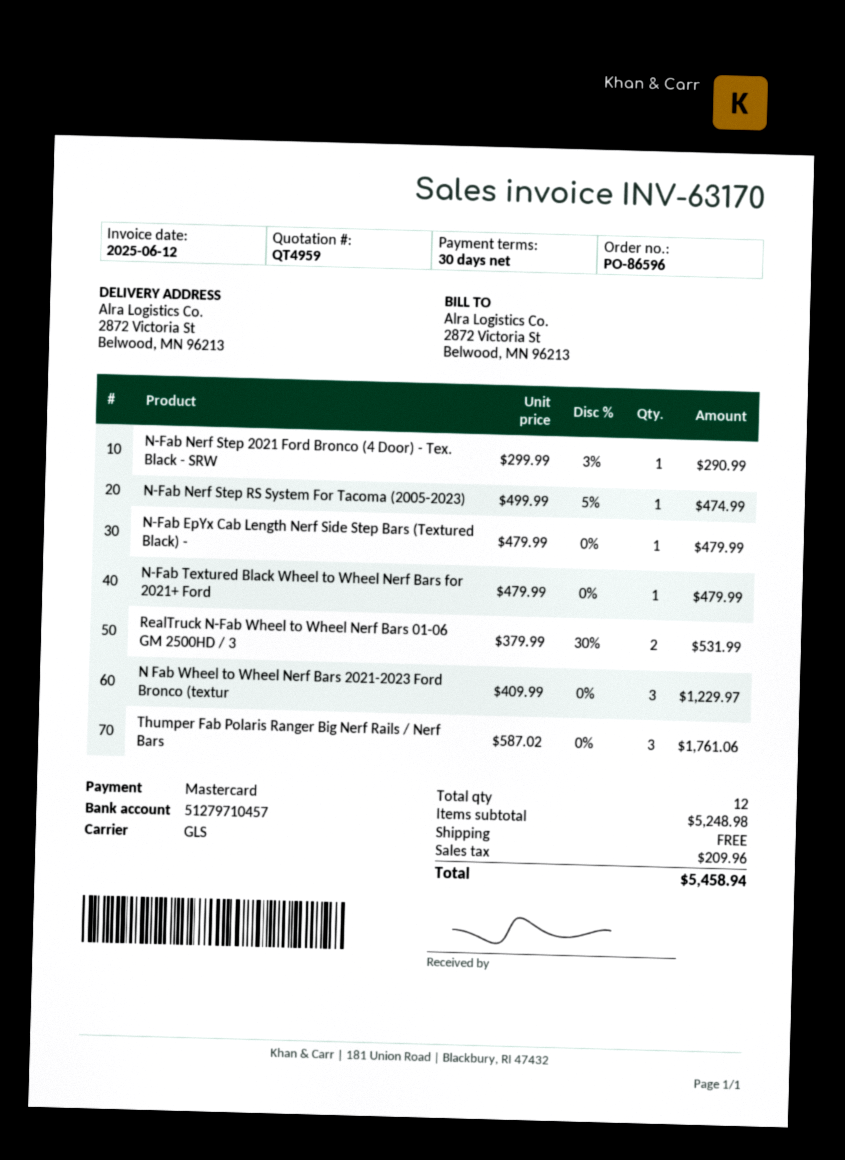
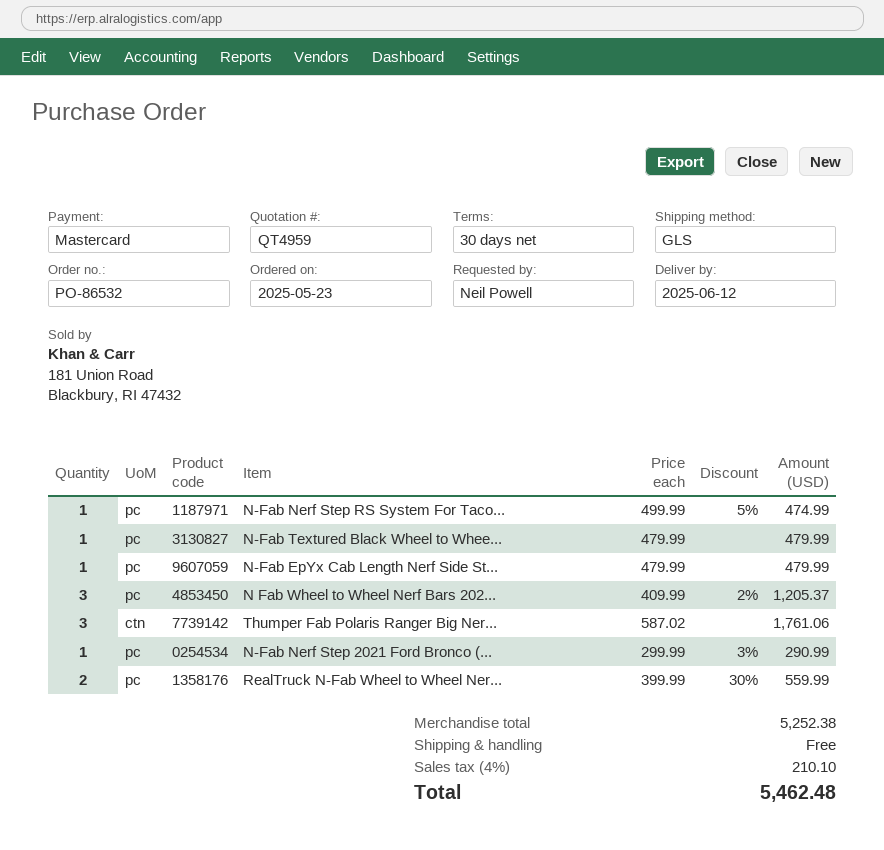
order number: PO-86596 -> PO-86532
RealTruck N-Fab Wheel to Wheel Nerf Bars 01-06 GM 2500HD / 3: 2 x 379.99 - 30% = 531.99 -> 2 x 399.99 - 30% = 559.99
N Fab Wheel to Wheel Nerf Bars 2021-2023 Ford Bronco (textur: 3 x 409.99 = 1229.97 -> 3 x 409.99 - 2% = 1205.37
subtotal: 5248.98 -> 5252.38
tax: 209.96 -> 210.10
total: 5458.94 -> 5462.48

